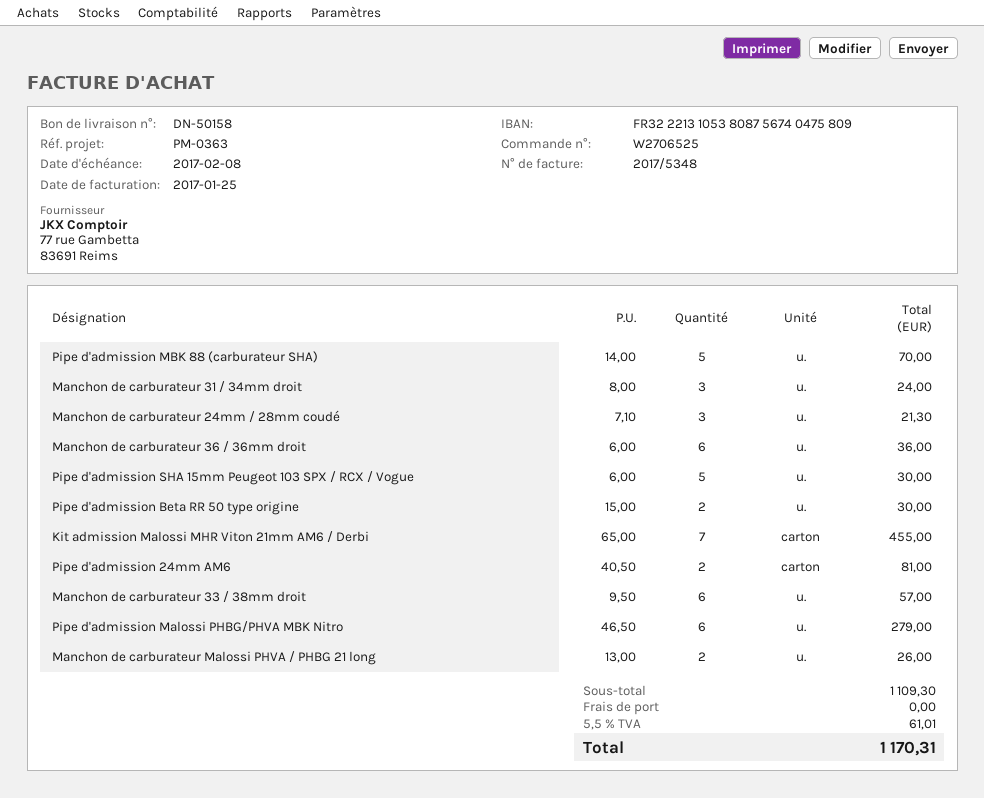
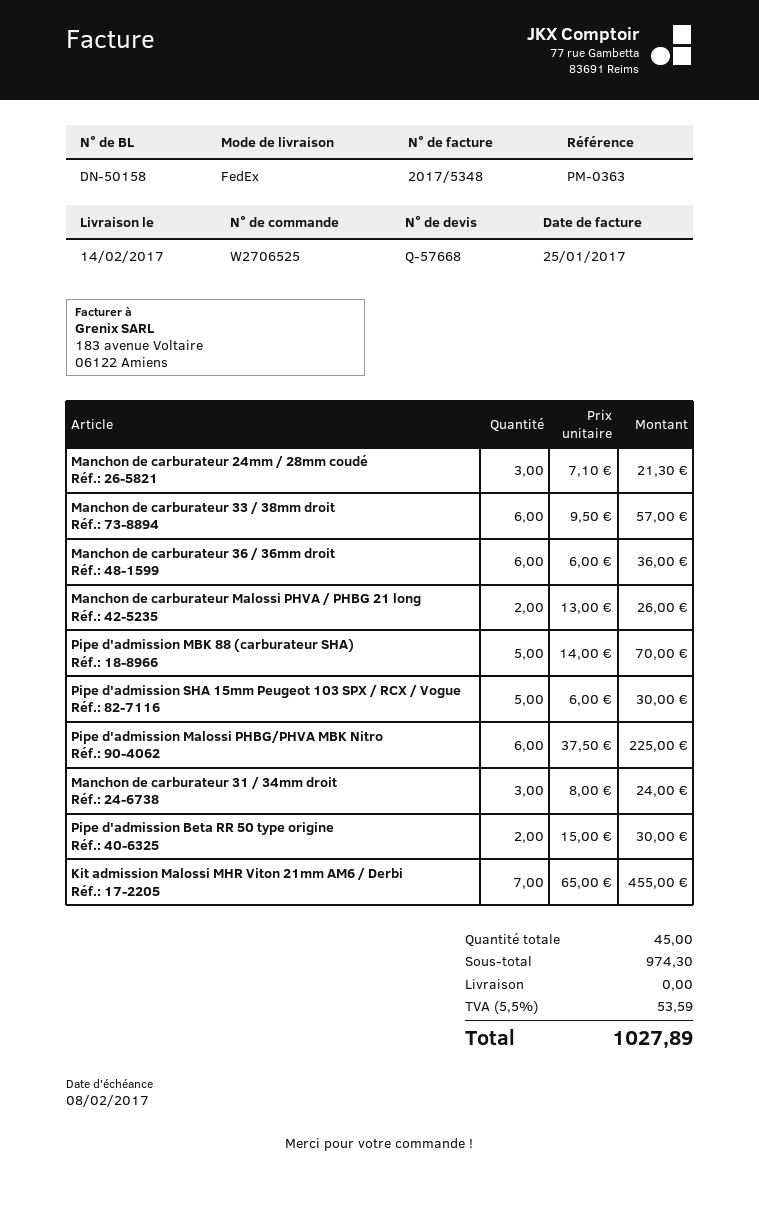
Pipe d'admission 24mm AM6: 2 x 40.50 = 81.00 -> none
Pipe d'admission Malossi PHBG/PHVA MBK Nitro: 6 x 46.50 = 279.00 -> 6 x 37.50 = 225.00
subtotal: 1109.30 -> 974.30
tax: 5.5% = 61.01 -> 5.5% = 53.59
total: 1170.31 -> 1027.89

